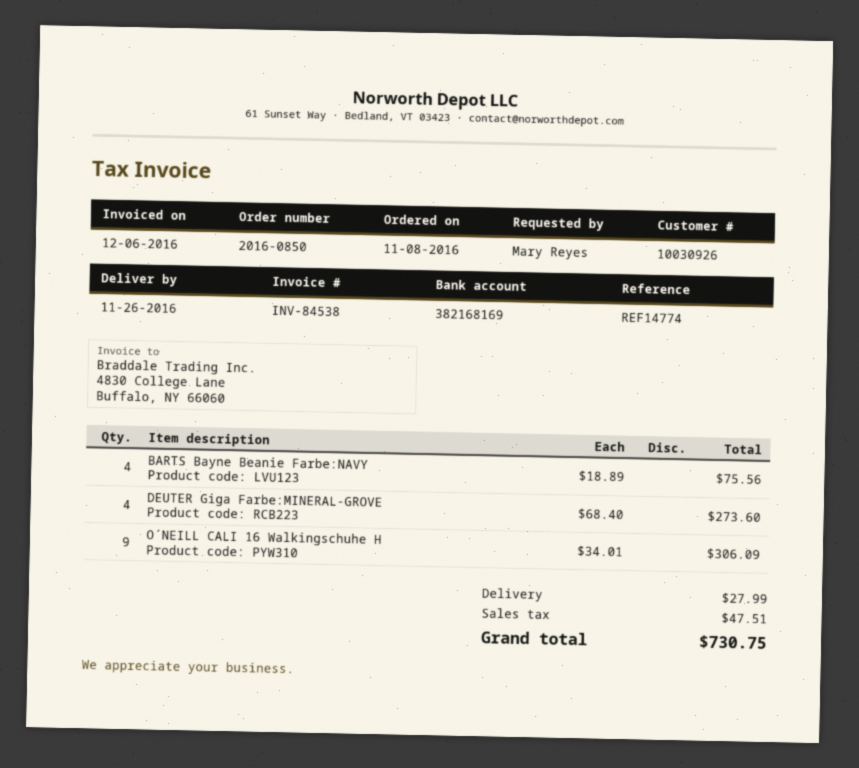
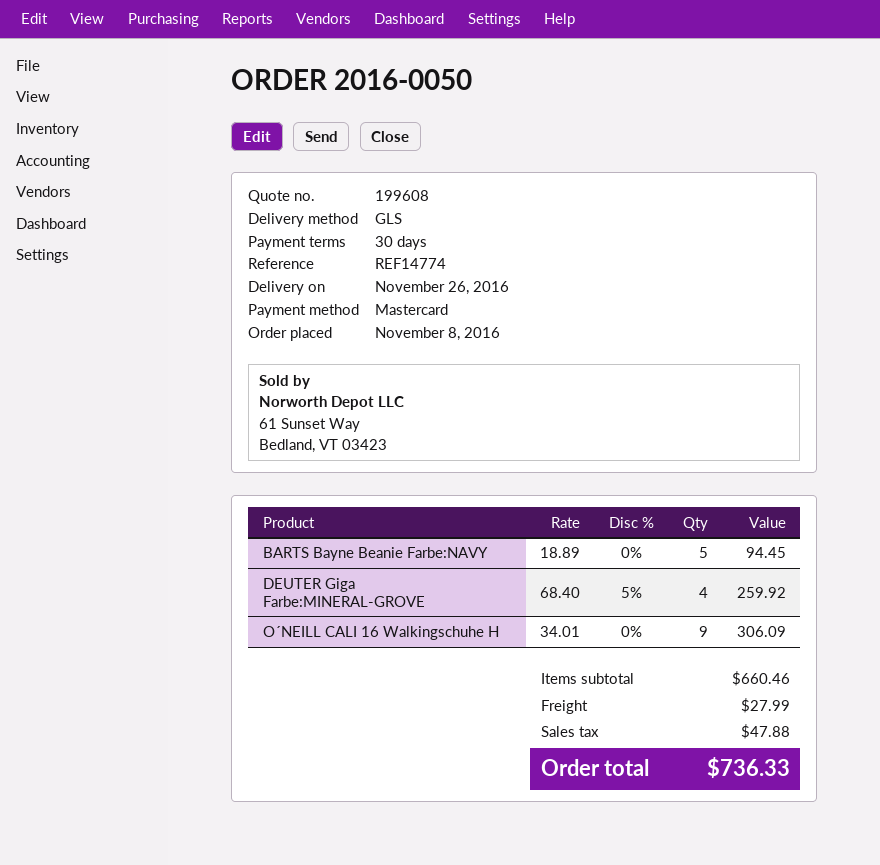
order number: 2016-0850 -> 2016-0050
BARTS Bayne Beanie Farbe:NAVY: 4 x 18.89 = 75.56 -> 5 x 18.89 = 94.45
DEUTER Giga Farbe:MINERAL-GROVE: 4 x 68.40 = 273.60 -> 4 x 68.40 - 5% = 259.92
tax: 47.51 -> 47.88
total: 730.75 -> 736.33

